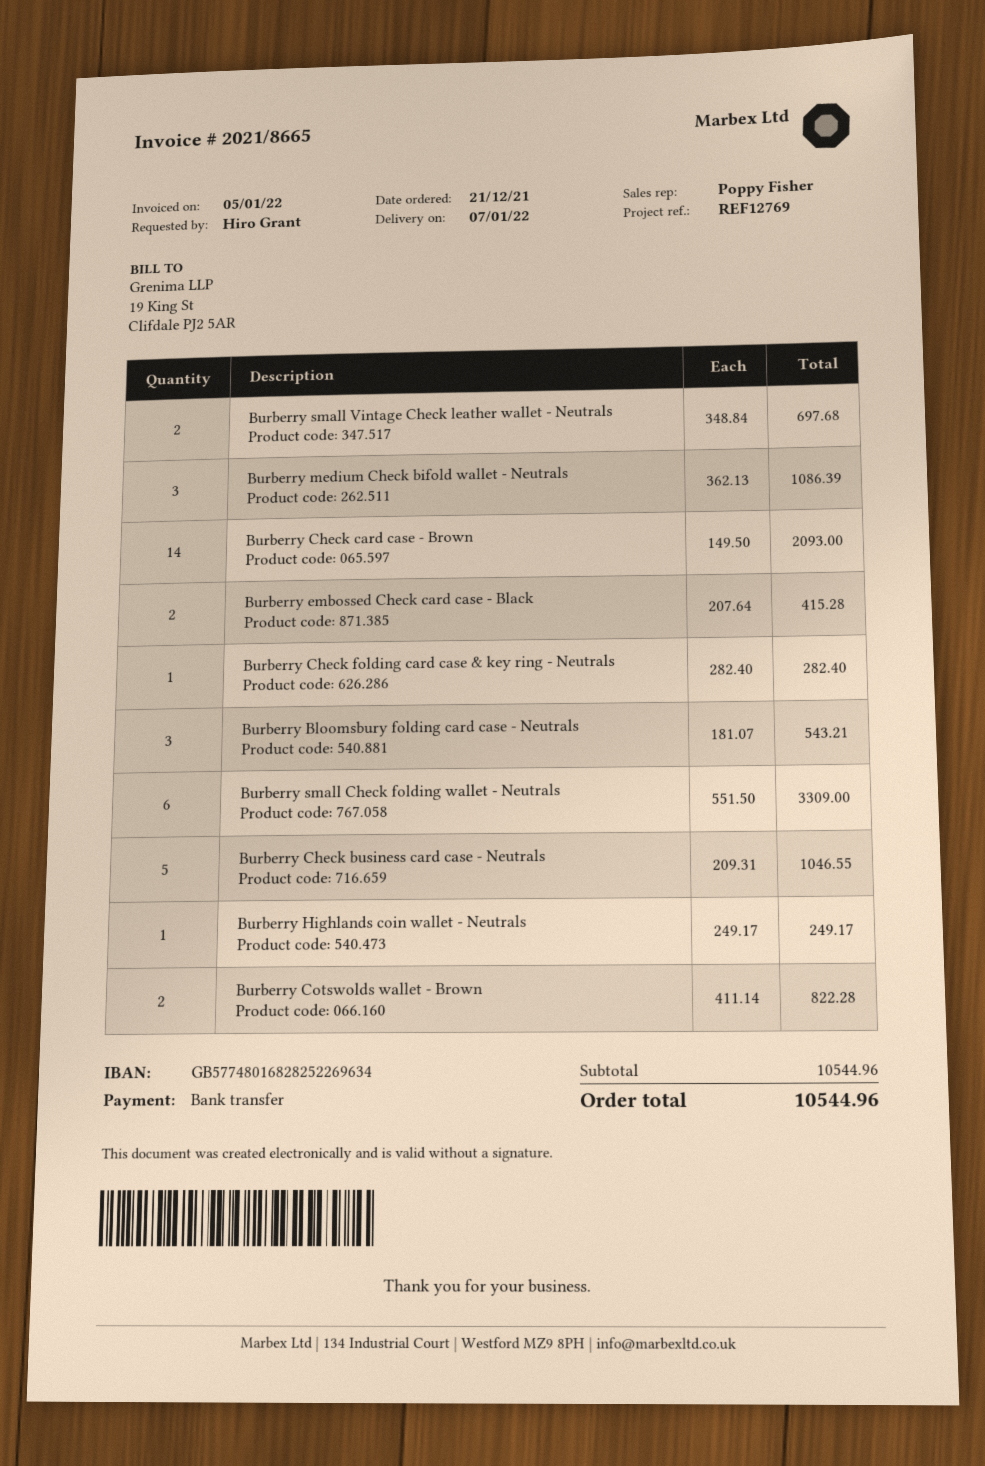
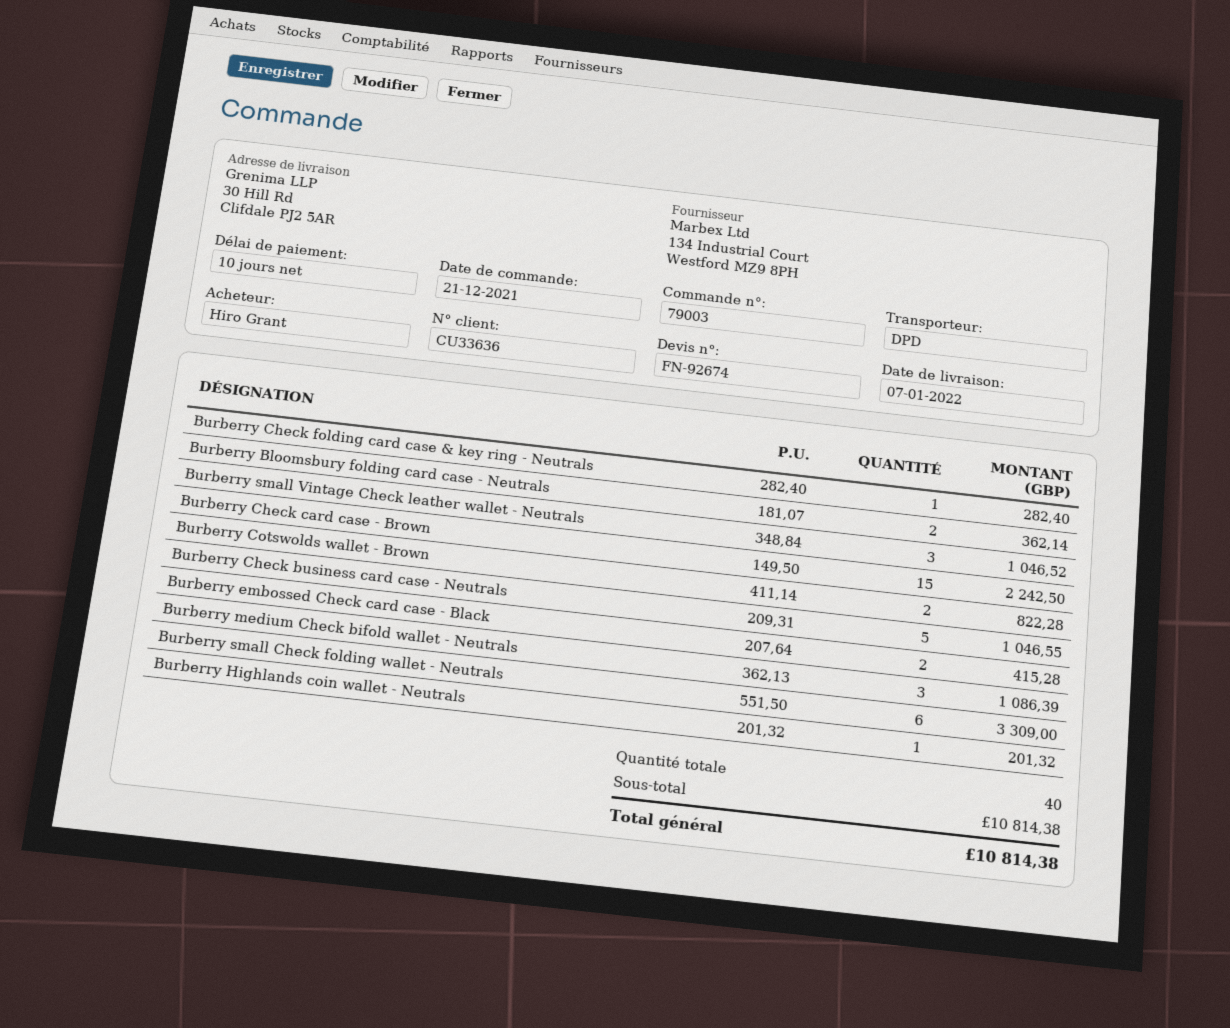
Burberry small Vintage Check leather wallet - Neutrals: 2 x 348.84 = 697.68 -> 3 x 348.84 = 1046.52
Burberry Check card case - Brown: 14 x 149.50 = 2093.00 -> 15 x 149.50 = 2242.50
Burberry Bloomsbury folding card case - Neutrals: 3 x 181.07 = 543.21 -> 2 x 181.07 = 362.14
Burberry Highlands coin wallet - Neutrals: 1 x 249.17 = 249.17 -> 1 x 201.32 = 201.32
subtotal: 10544.96 -> 10814.38
total: 10544.96 -> 10814.38

